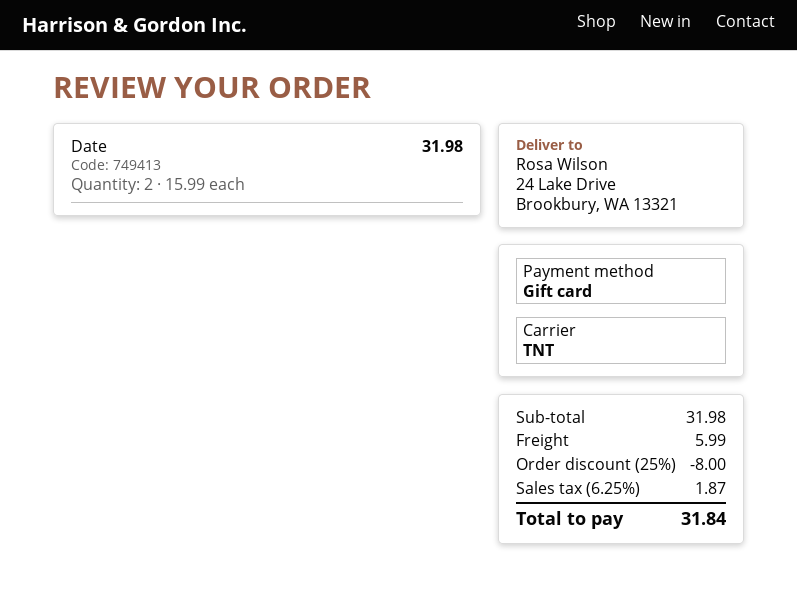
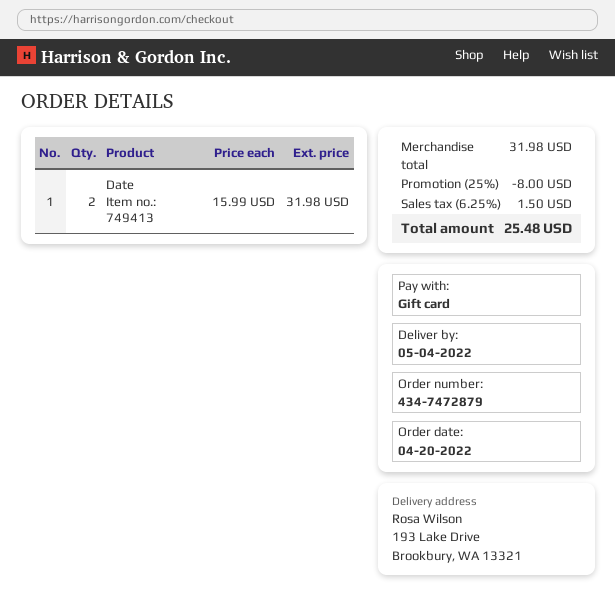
ship to: 24 Lake Drive, Brookbury, WA 13321 -> 193 Lake Drive, Brookbury, WA 13321
shipping: 5.99 -> none
tax: 6.25% = 1.87 -> 6.25% = 1.50
total: 31.84 -> 25.48

